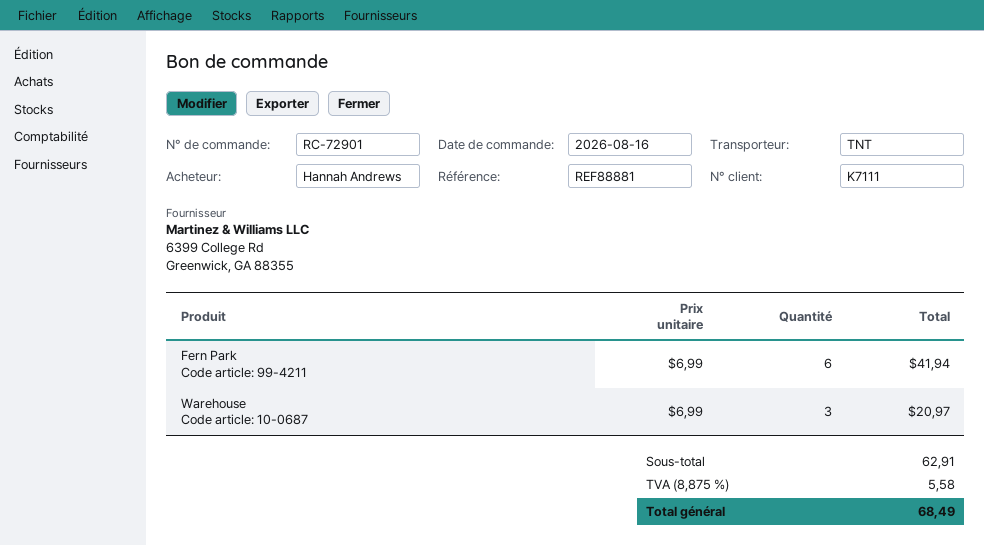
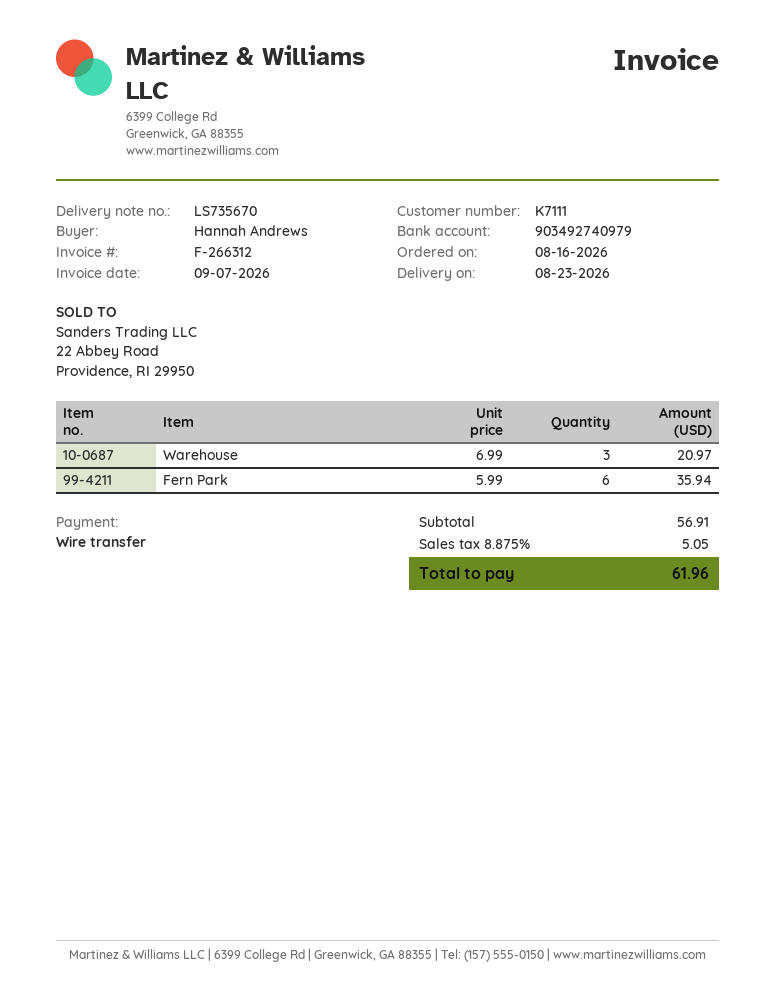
Fern Park: 6 x 6.99 = 41.94 -> 6 x 5.99 = 35.94
subtotal: 62.91 -> 56.91
tax: 8.875% = 5.58 -> 8.875% = 5.05
total: 68.49 -> 61.96

